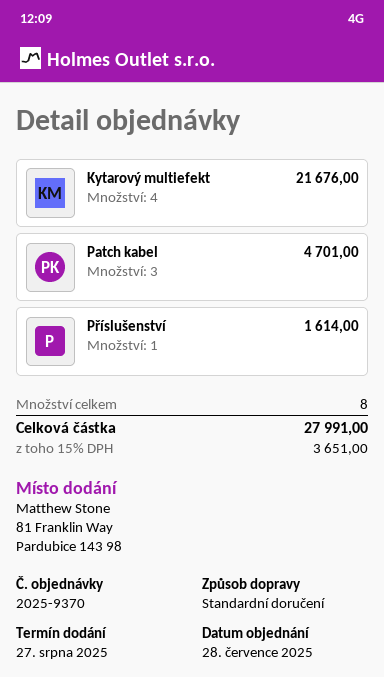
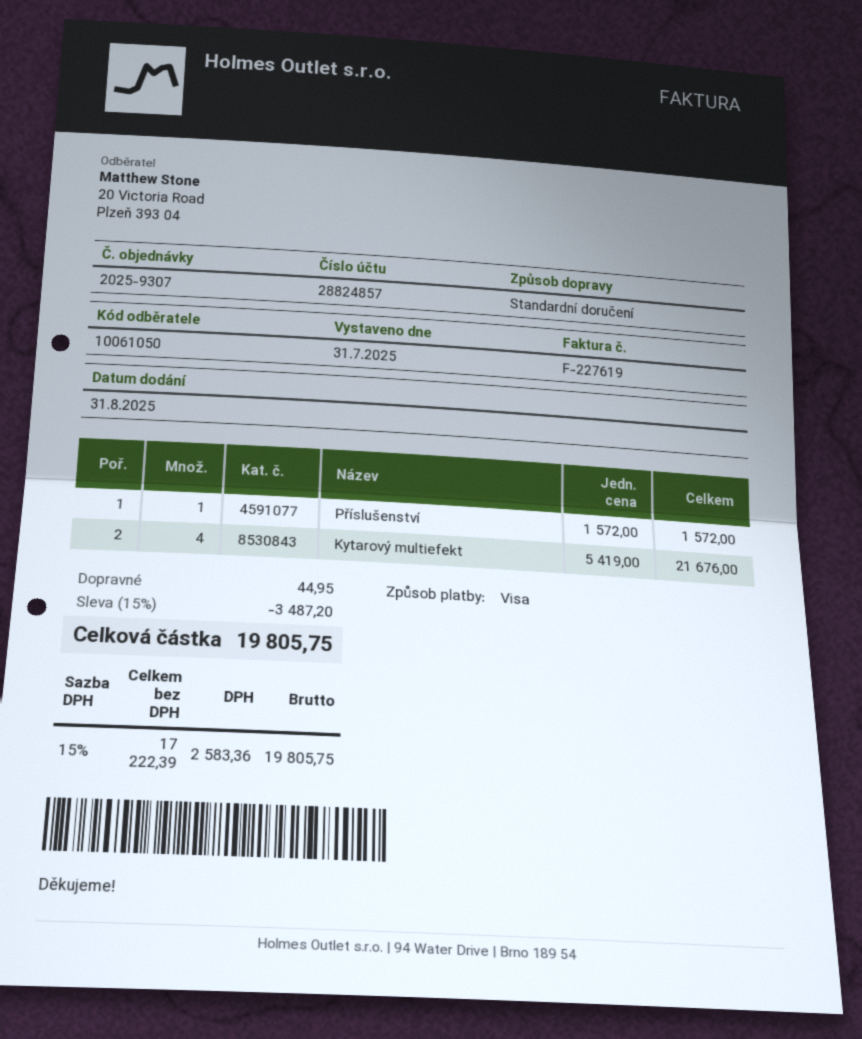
order number: 2025-9370 -> 2025-9307
delivery date: 2025-08-27 -> 2025-08-31
Patch kabel: 3 for 4701.00 -> none
Příslušenství: 1 for 1614.00 -> 1 for 1572.00
discount: none -> 15% = 3487.20
shipping: none -> 44.95
tax: 15% = 3651.00 -> 15% = 2583.36
total: 27991.00 -> 19805.75

